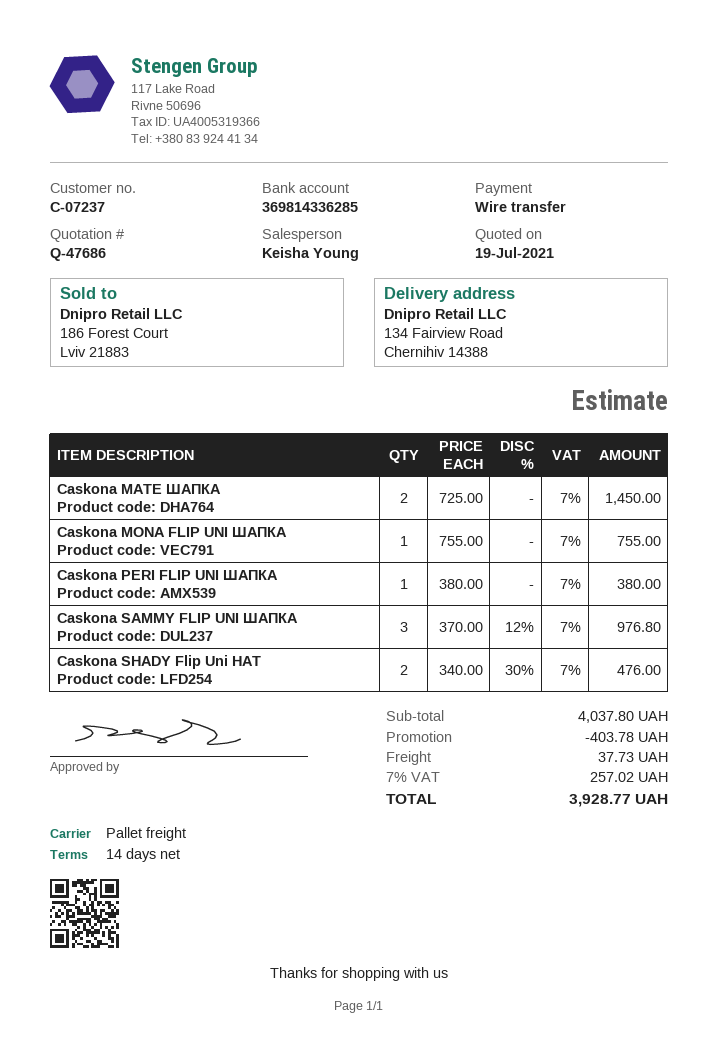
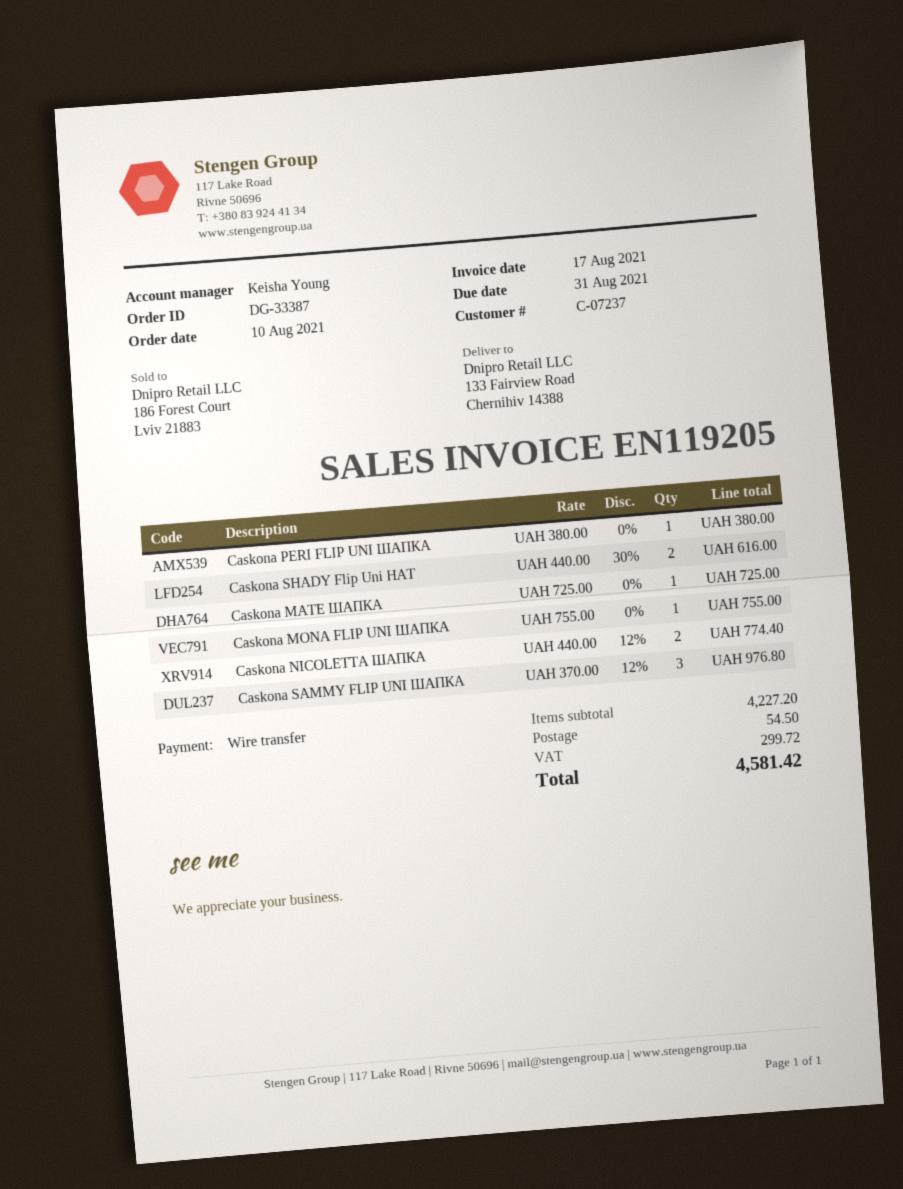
ship to: 134 Fairview Road, Chernihiv 14388 -> 133 Fairview Road, Chernihiv 14388
Caskona MATE ШАПКА: 2 x 725.00 = 1450.00 -> 1 x 725.00 = 725.00
Caskona SHADY Flip Uni HAT: 2 x 340.00 - 30% = 476.00 -> 2 x 440.00 - 30% = 616.00
Caskona NICOLETTA ШАПКА: none -> 2 x 440.00 - 12% = 774.40
subtotal: 4037.80 -> 4227.20
discount: 403.78 -> none
shipping: 37.73 -> 54.50
tax: 257.02 -> 299.72
total: 3928.77 -> 4581.42

